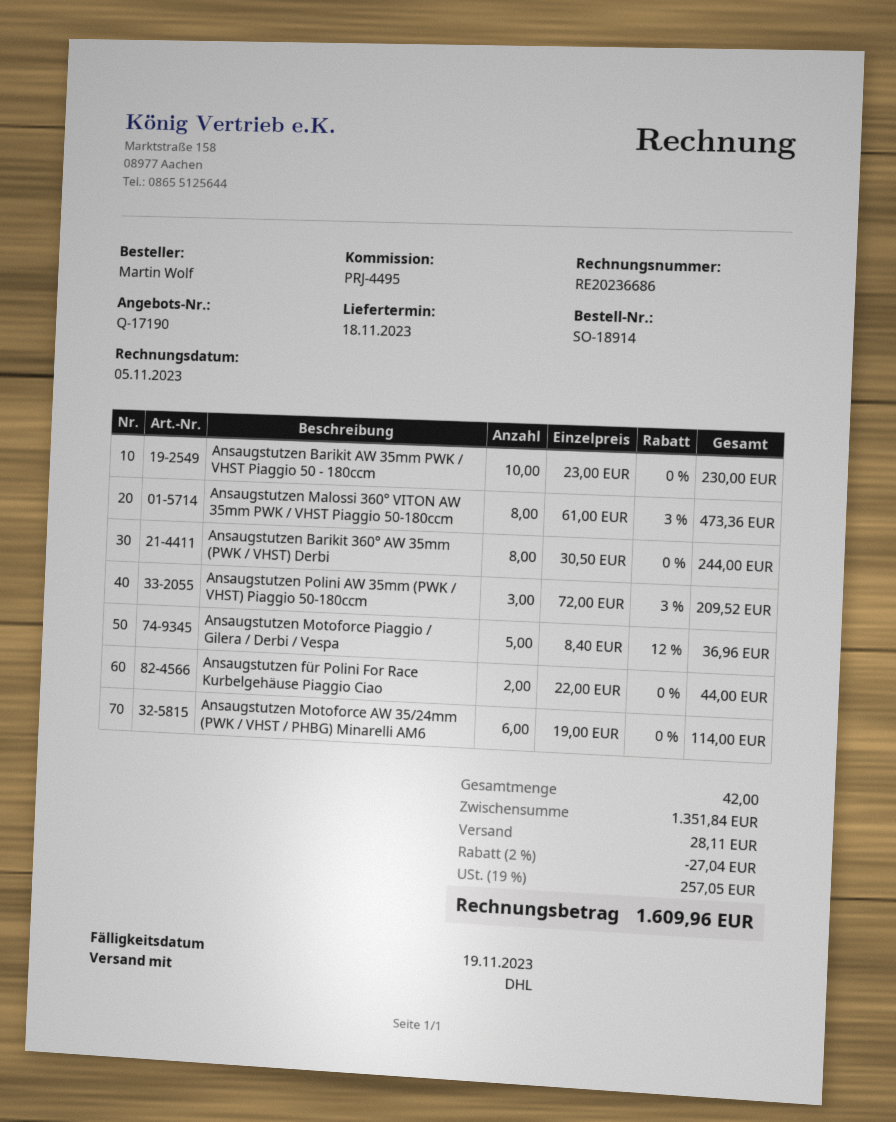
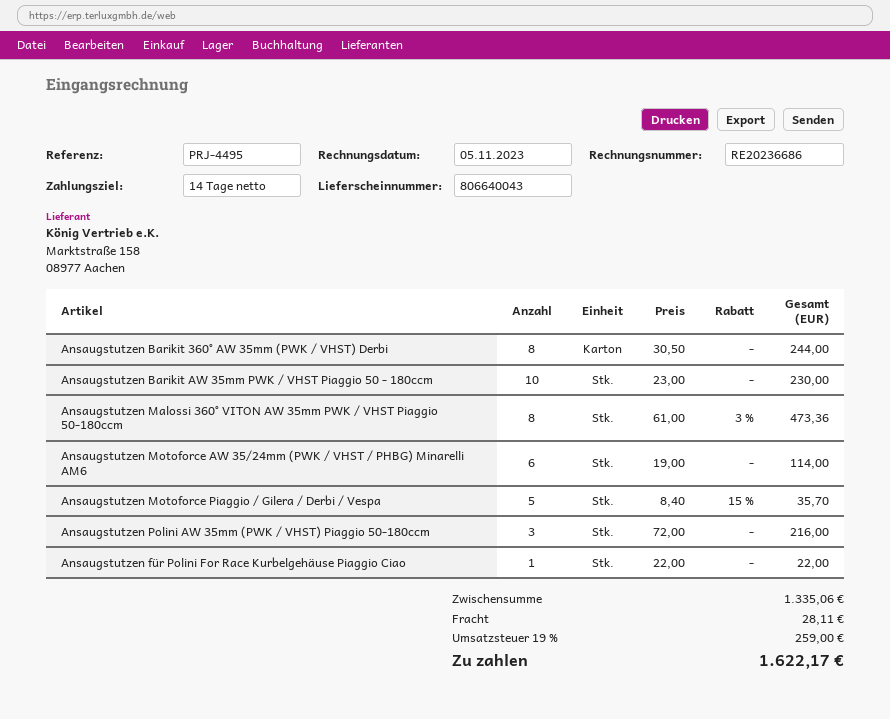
Ansaugstutzen Polini AW 35mm (PWK / VHST) Piaggio 50-180ccm: 3 x 72.00 - 3% = 209.52 -> 3 x 72.00 = 216.00
Ansaugstutzen Motoforce Piaggio / Gilera / Derbi / Vespa: 5 x 8.40 - 12% = 36.96 -> 5 x 8.40 - 15% = 35.70
Ansaugstutzen für Polini For Race Kurbelgehäuse Piaggio Ciao: 2 x 22.00 = 44.00 -> 1 x 22.00 = 22.00
subtotal: 1351.84 -> 1335.06
discount: 2% = 27.04 -> none
tax: 19% = 257.05 -> 19% = 259.00
total: 1609.96 -> 1622.17

